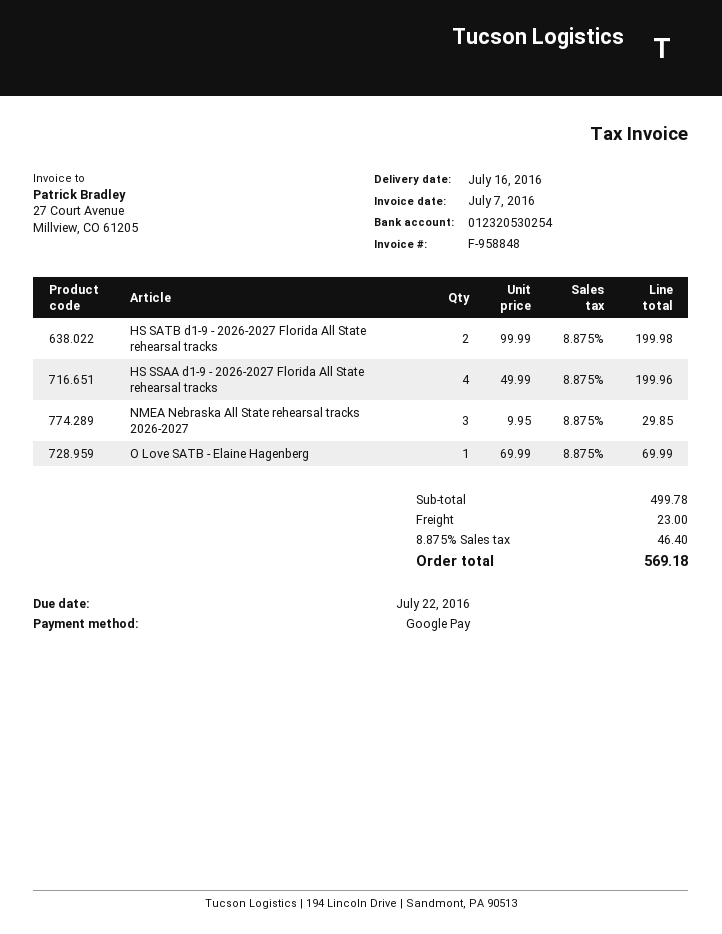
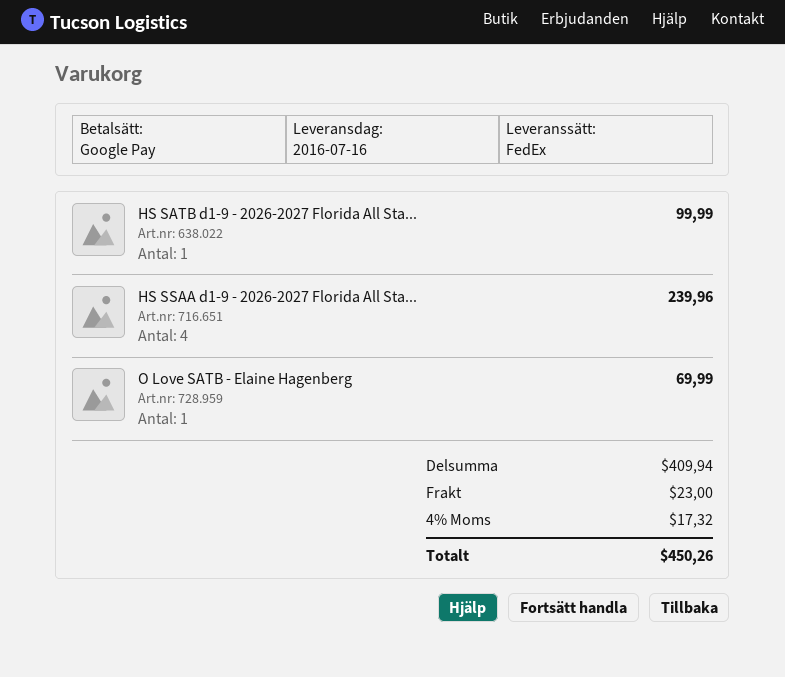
HS SATB d1-9 - 2026-2027 Florida All State rehearsal tracks: 2 for 199.98 -> 1 for 99.99
HS SSAA d1-9 - 2026-2027 Florida All State rehearsal tracks: 4 for 199.96 -> 4 for 239.96
NMEA Nebraska All State rehearsal tracks 2026-2027: 3 for 29.85 -> none
subtotal: 499.78 -> 409.94
tax: 8.875% = 46.40 -> 4% = 17.32
total: 569.18 -> 450.26

